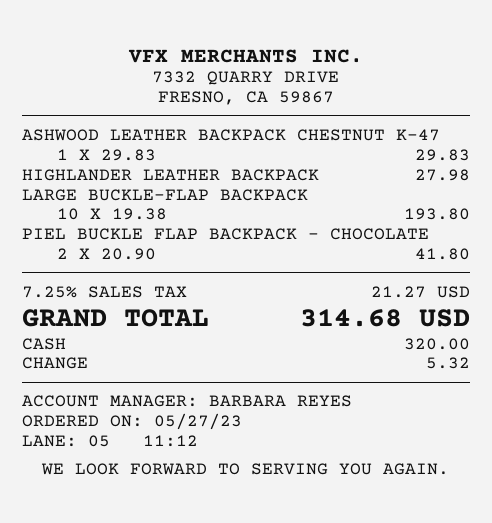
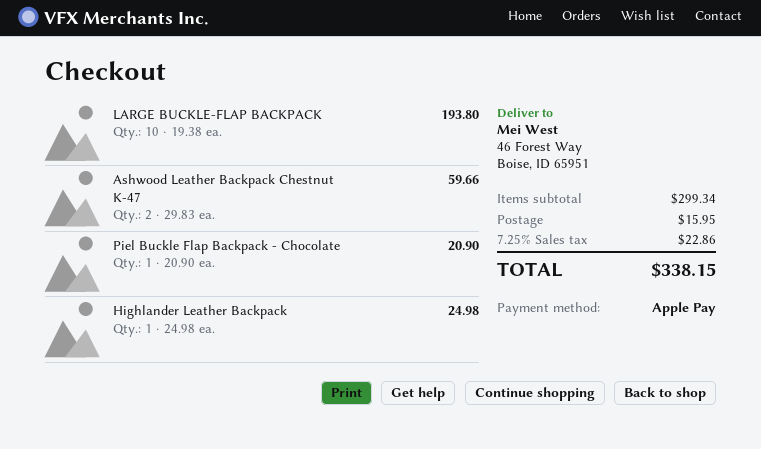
payment method: cash -> Apple Pay
ASHWOOD LEATHER BACKPACK CHESTNUT K-47: 1 x 29.83 = 29.83 -> 2 x 29.83 = 59.66
HIGHLANDER LEATHER BACKPACK: 1 x 27.98 = 27.98 -> 1 x 24.98 = 24.98
PIEL BUCKLE FLAP BACKPACK - CHOCOLATE: 2 x 20.90 = 41.80 -> 1 x 20.90 = 20.90
shipping: none -> 15.95
tax: 7.25% = 21.27 -> 7.25% = 22.86
total: 314.68 -> 338.15

